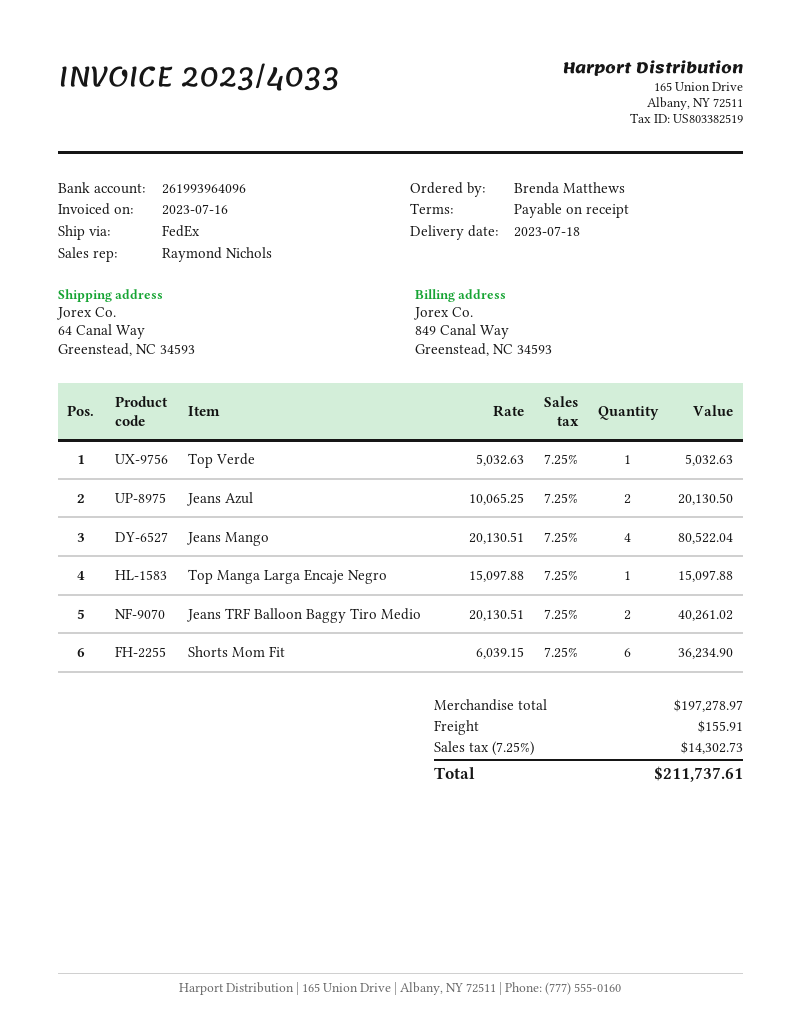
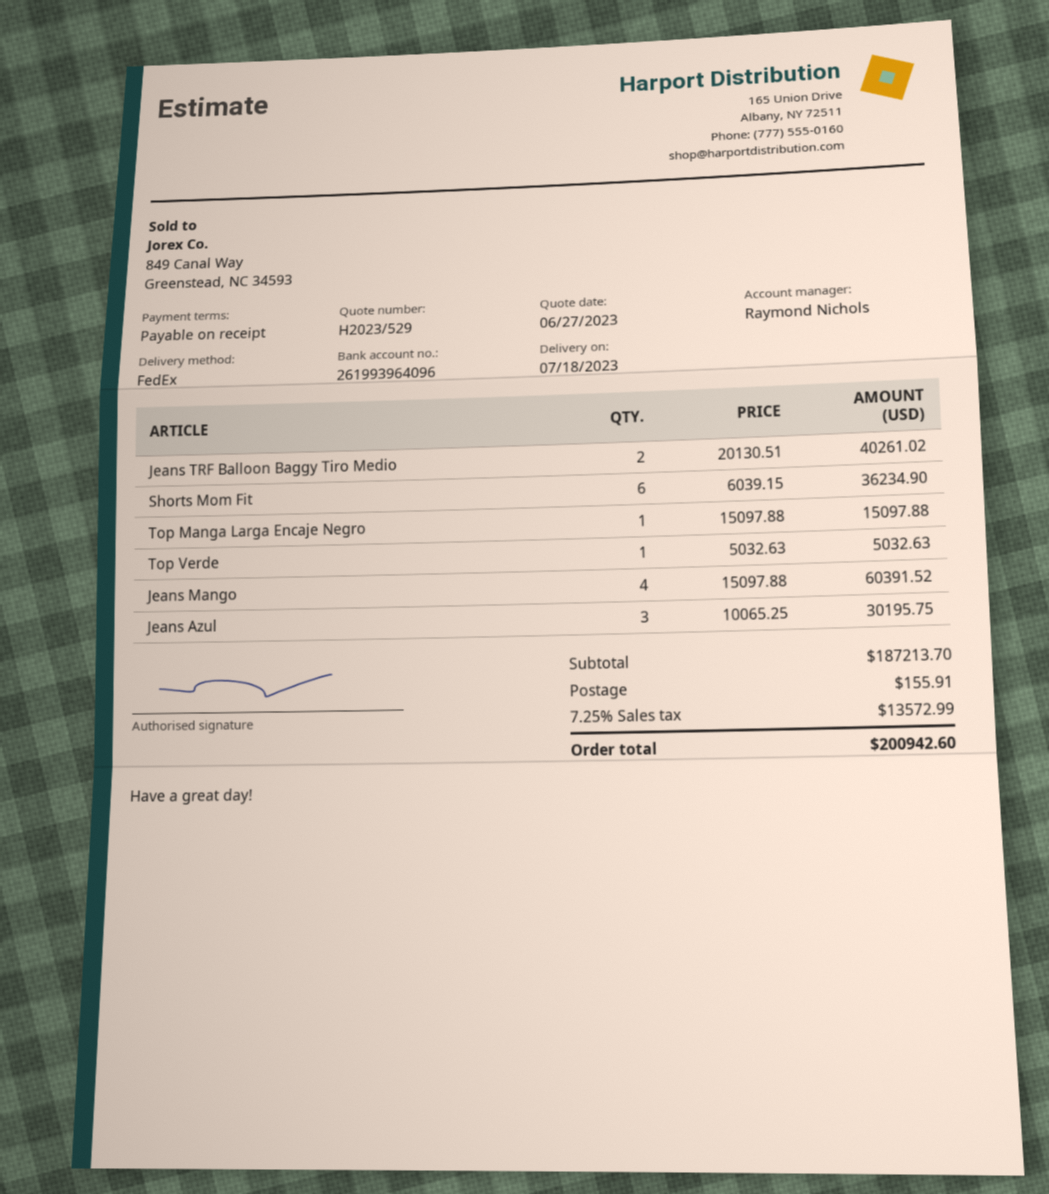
Jeans Azul: 2 x 10065.25 = 20130.50 -> 3 x 10065.25 = 30195.75
Jeans Mango: 4 x 20130.51 = 80522.04 -> 4 x 15097.88 = 60391.52
subtotal: 197278.97 -> 187213.70
tax: 7.25% = 14302.73 -> 7.25% = 13572.99
total: 211737.61 -> 200942.60

